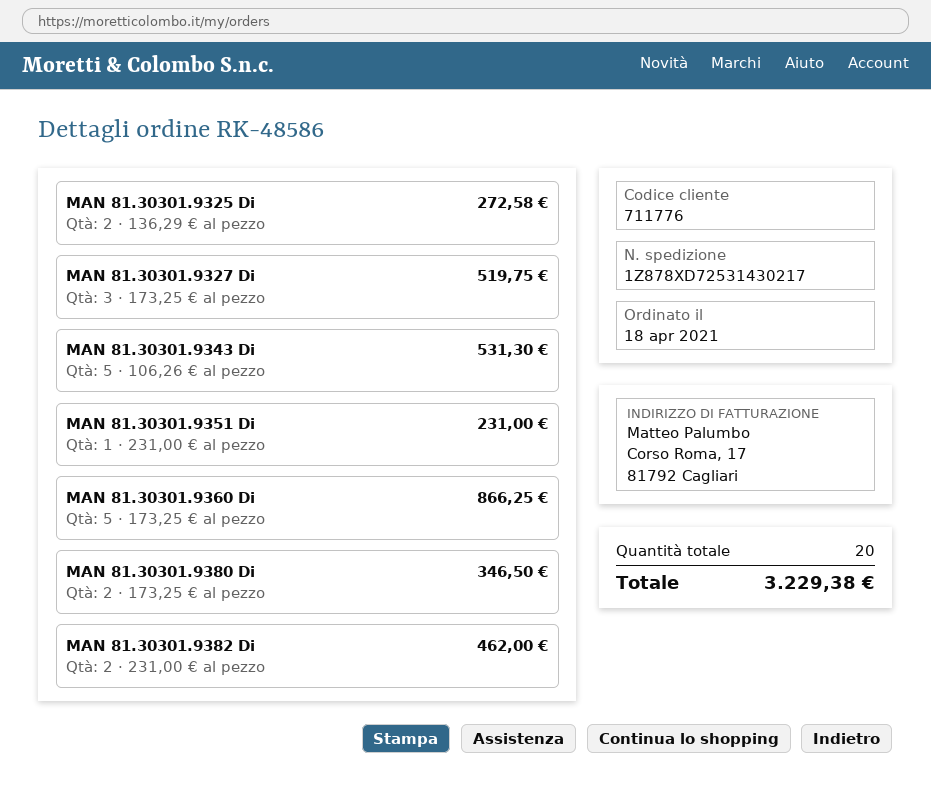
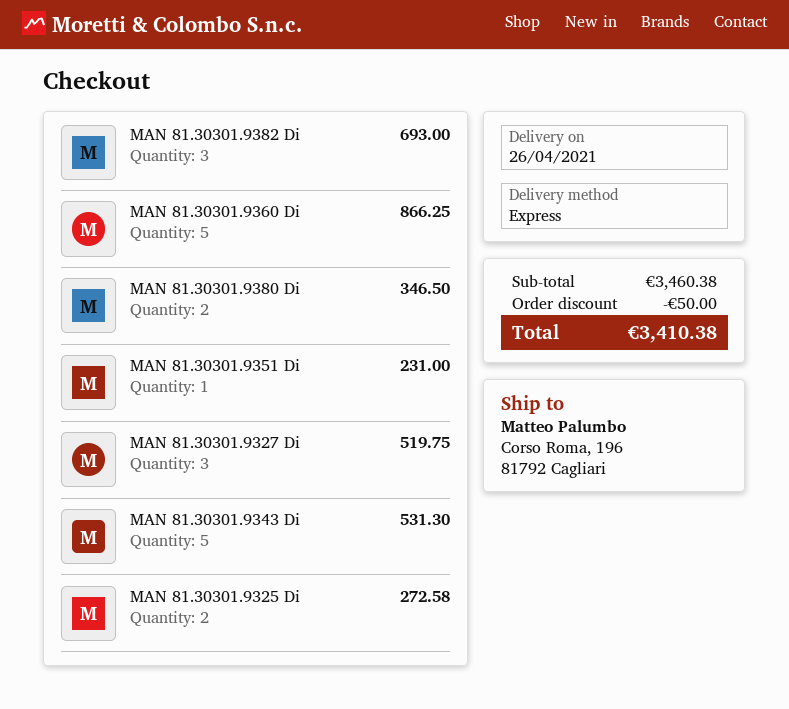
MAN 81.30301.9382 Di: 2 for 462.00 -> 3 for 693.00
discount: none -> 50.00
total: 3229.38 -> 3410.38

